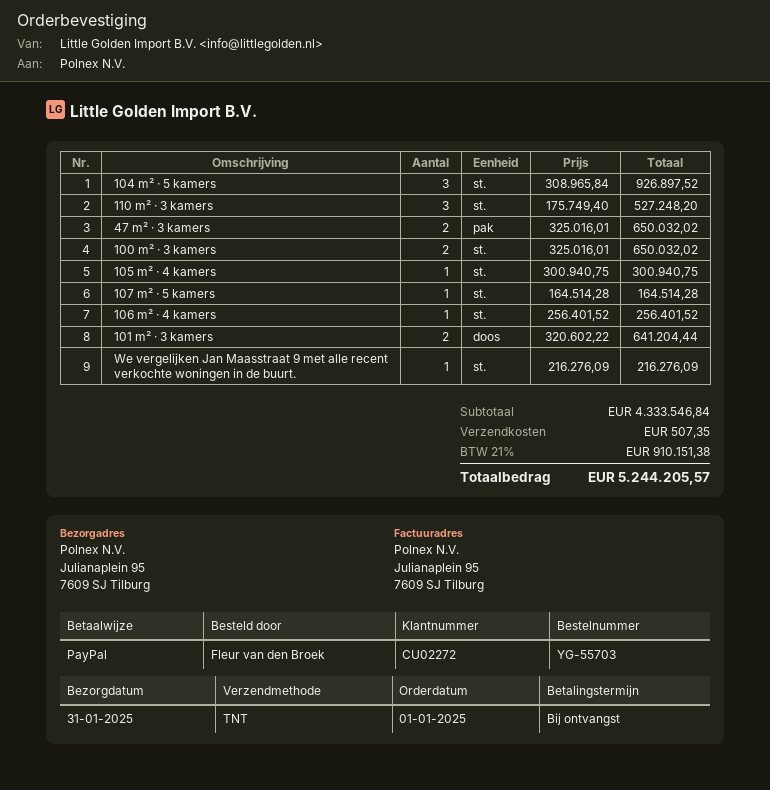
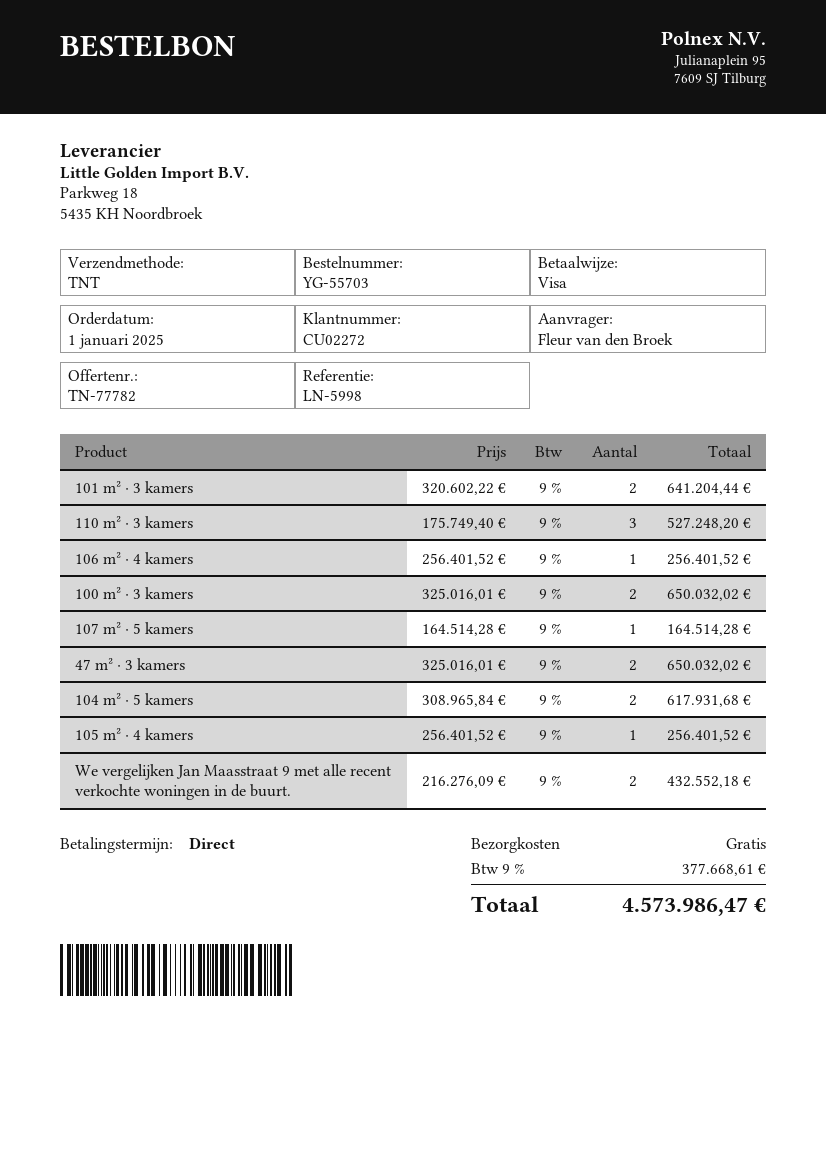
payment method: PayPal -> Visa
104 m² · 5 kamers: 3 x 308965.84 = 926897.52 -> 2 x 308965.84 = 617931.68
105 m² · 4 kamers: 1 x 300940.75 = 300940.75 -> 1 x 256401.52 = 256401.52
We vergelijken Jan Maasstraat 9 met alle recent verkochte woningen in de buurt.: 1 x 216276.09 = 216276.09 -> 2 x 216276.09 = 432552.18
shipping: 507.35 -> 0.00
tax: 21% = 910151.38 -> 9% = 377668.61
total: 5244205.57 -> 4573986.47

